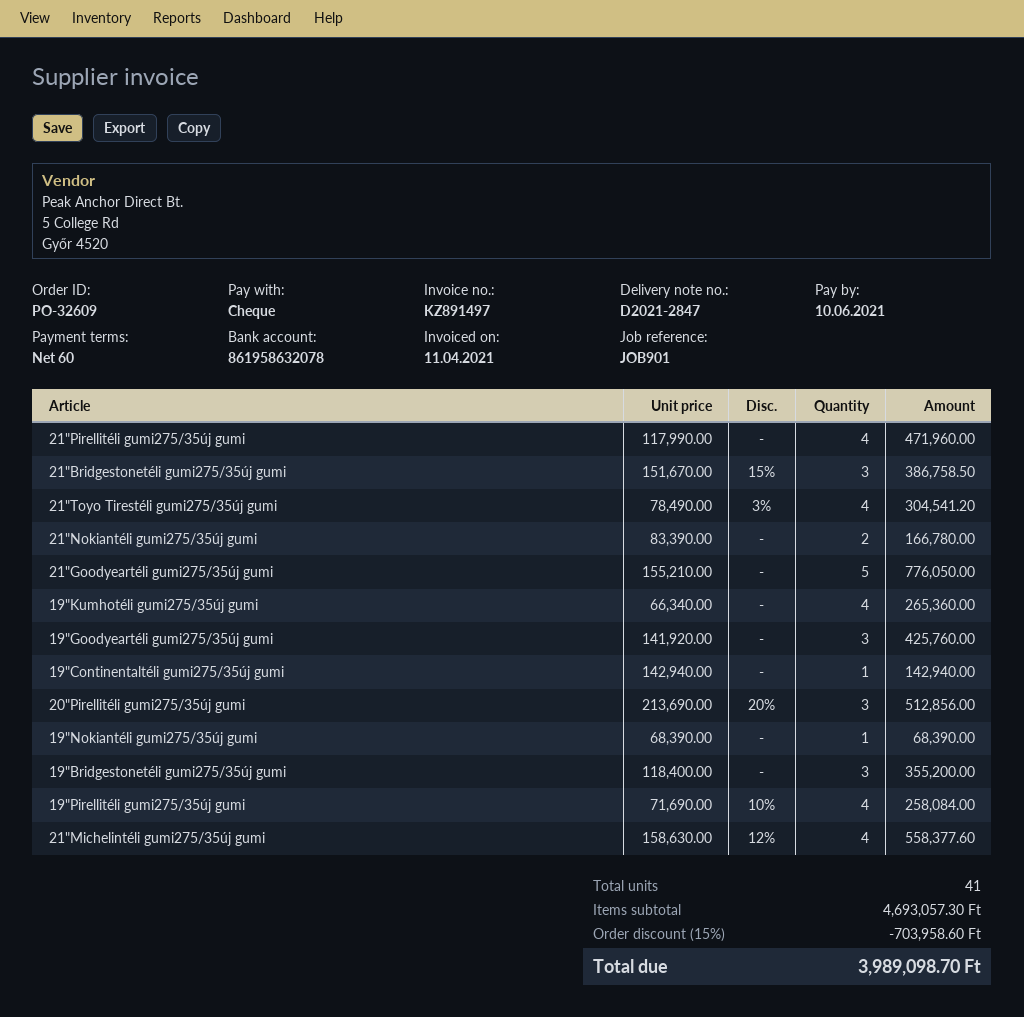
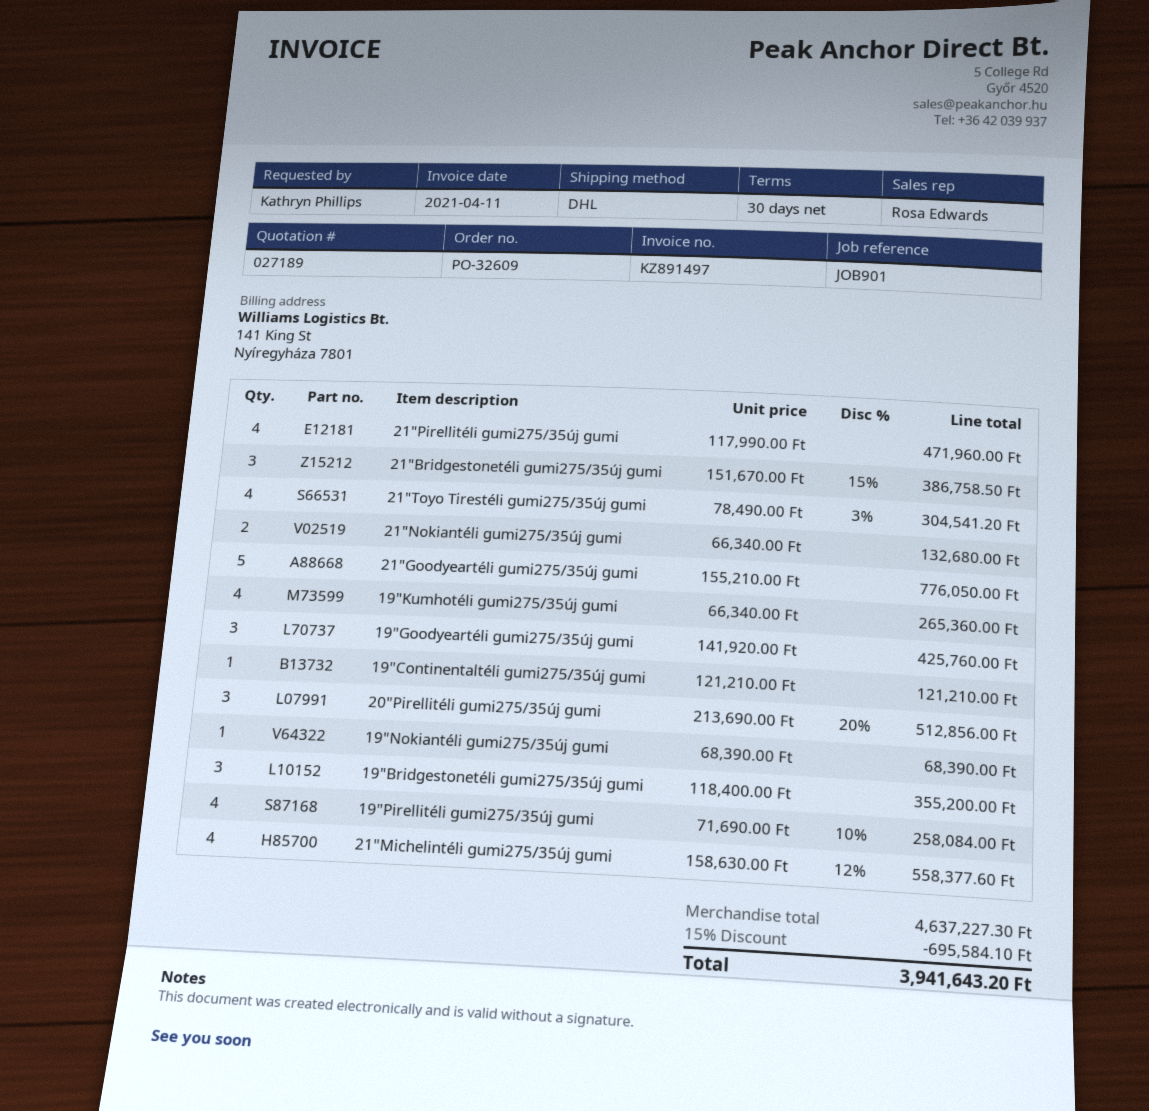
payment terms: 60 days -> 30 days
21"Nokiantéli gumi275/35új gumi: 2 x 83390.00 = 166780.00 -> 2 x 66340.00 = 132680.00
19"Continentaltéli gumi275/35új gumi: 1 x 142940.00 = 142940.00 -> 1 x 121210.00 = 121210.00
subtotal: 4693057.30 -> 4637227.30
discount: 15% = 703958.60 -> 15% = 695584.10
total: 3989098.70 -> 3941643.20

